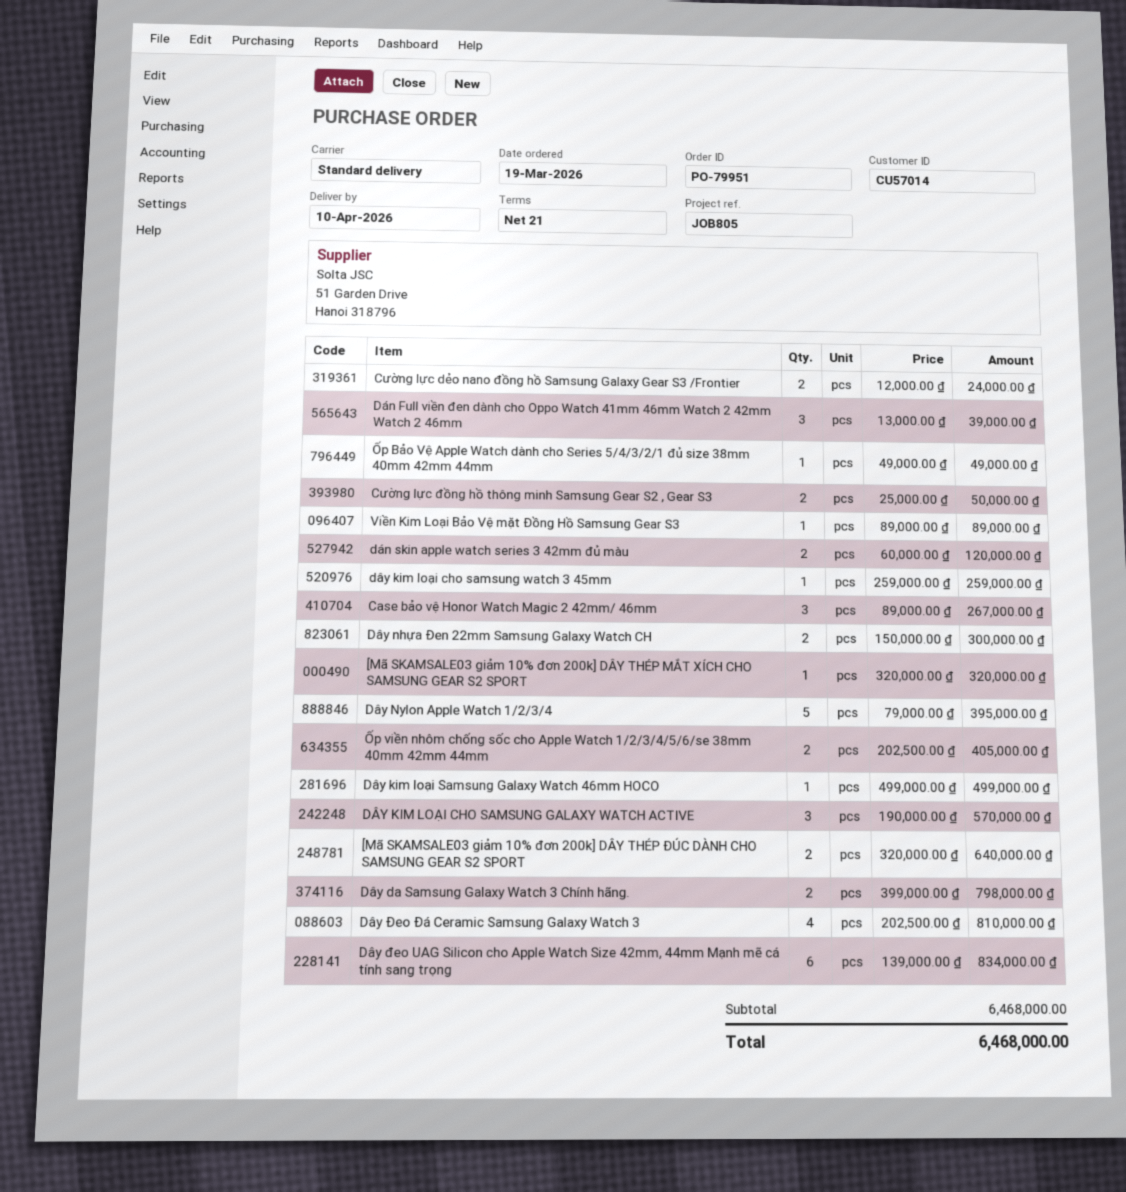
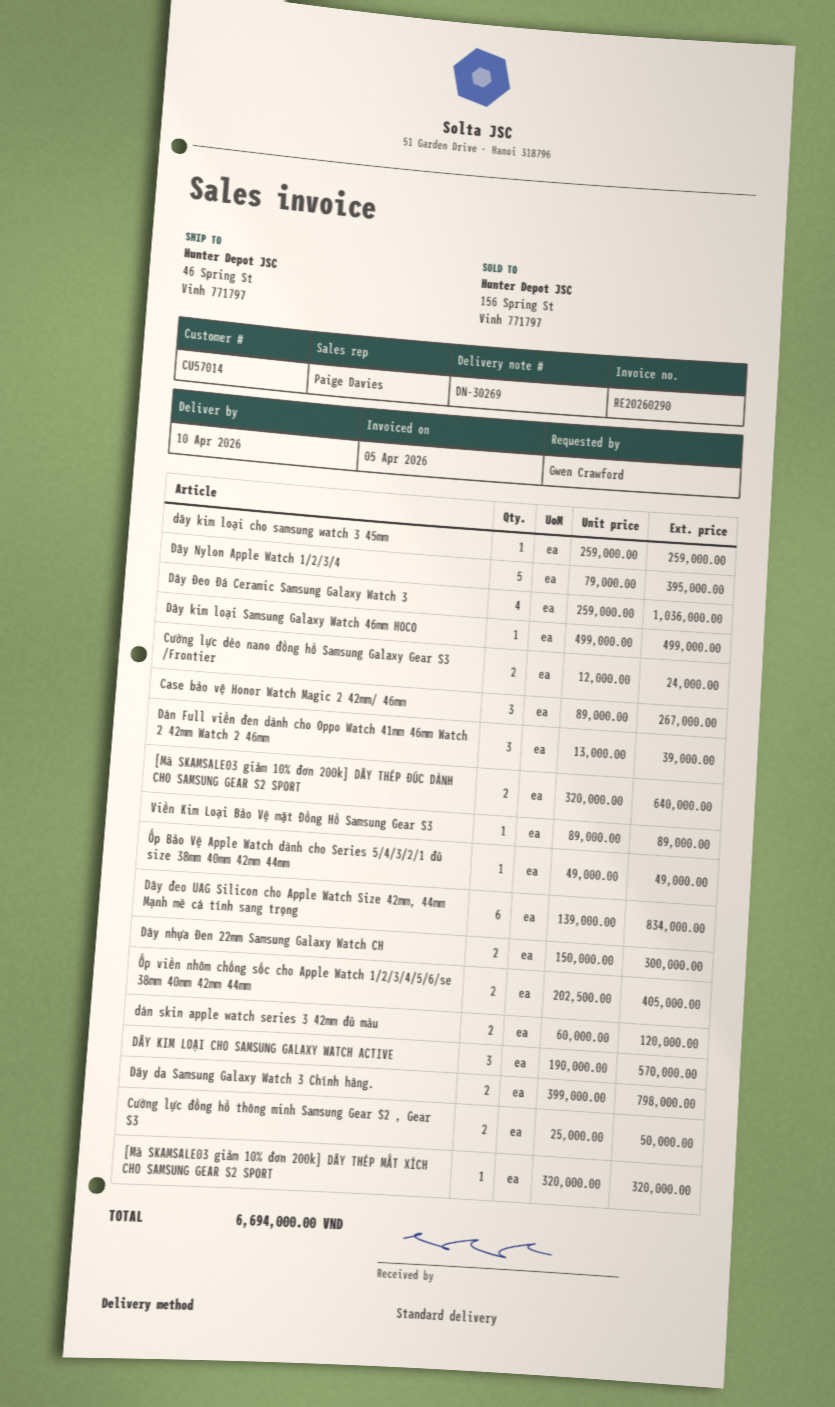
Dây Đeo Đá Ceramic Samsung Galaxy Watch 3: 4 x 202500.00 = 810000.00 -> 4 x 259000.00 = 1036000.00
total: 6468000.00 -> 6694000.00

